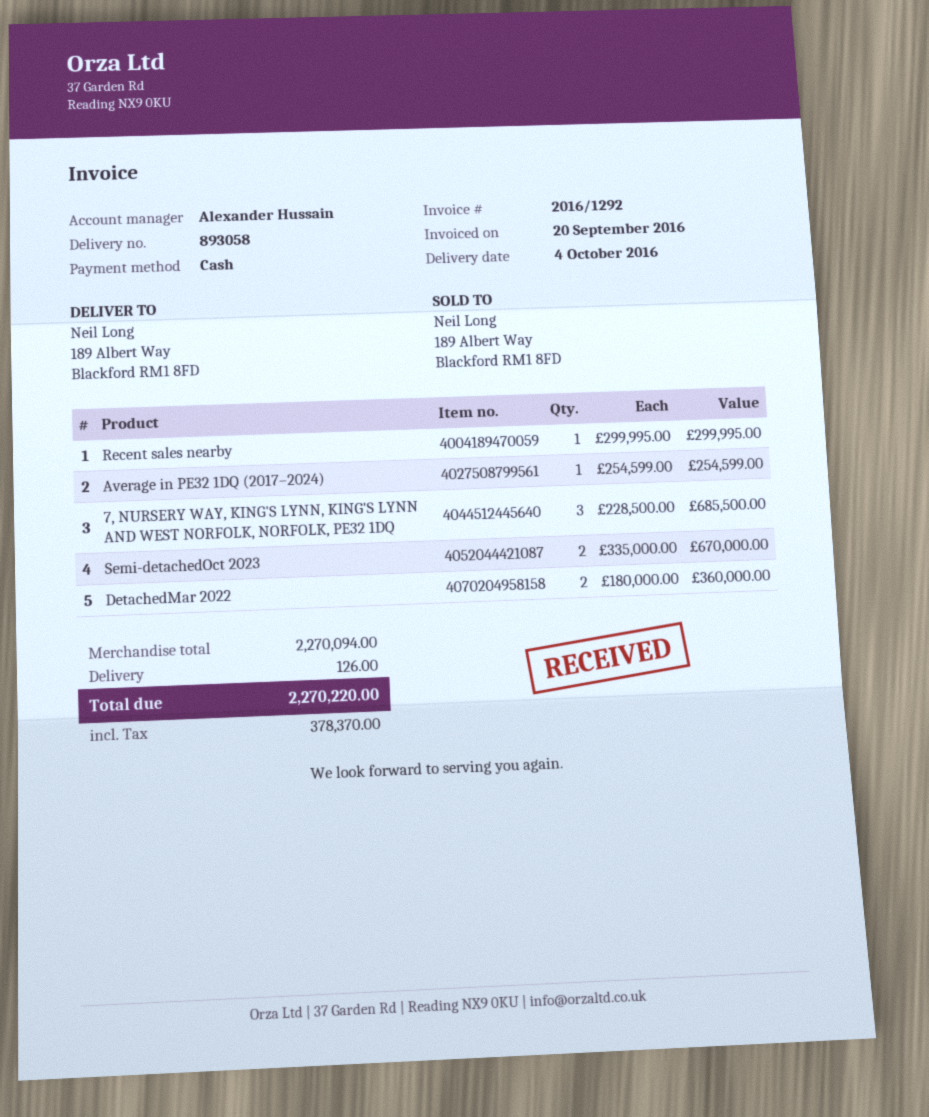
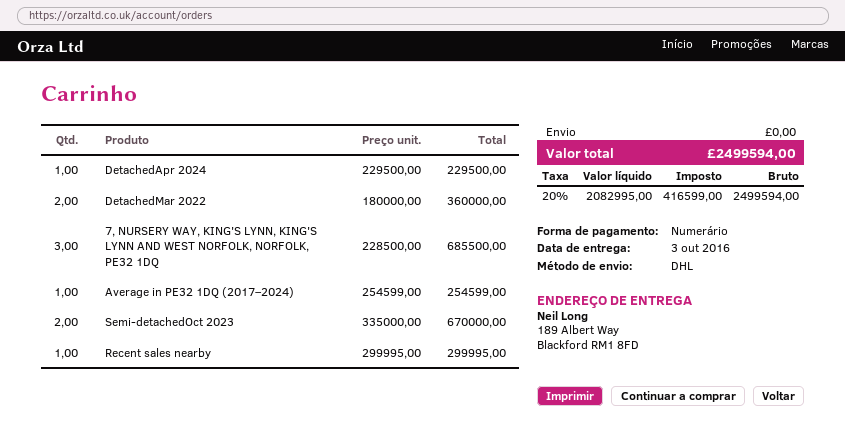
delivery date: 2016-10-04 -> 2016-10-03
DetachedApr 2024: none -> 1 x 229500.00 = 229500.00
shipping: 126.00 -> 0.00
tax: 378370.00 -> 416599.00
total: 2270220.00 -> 2499594.00

